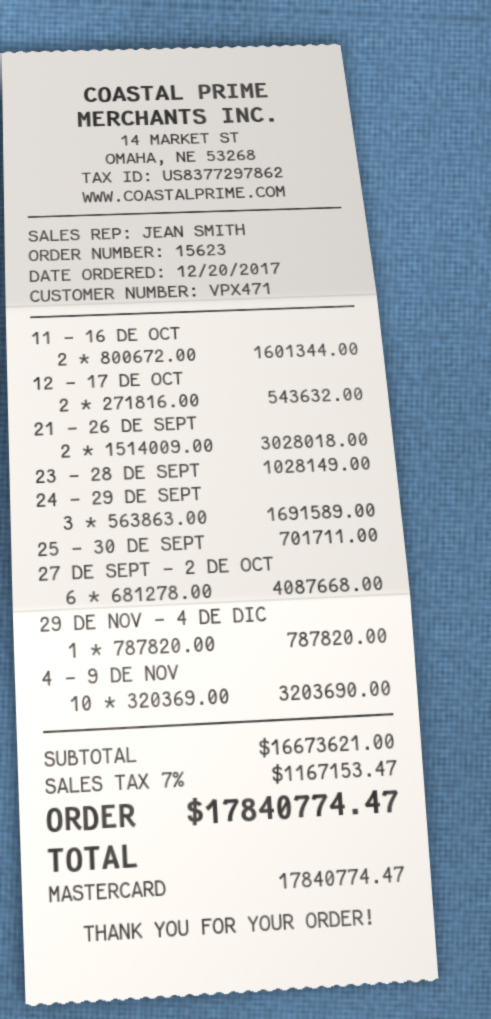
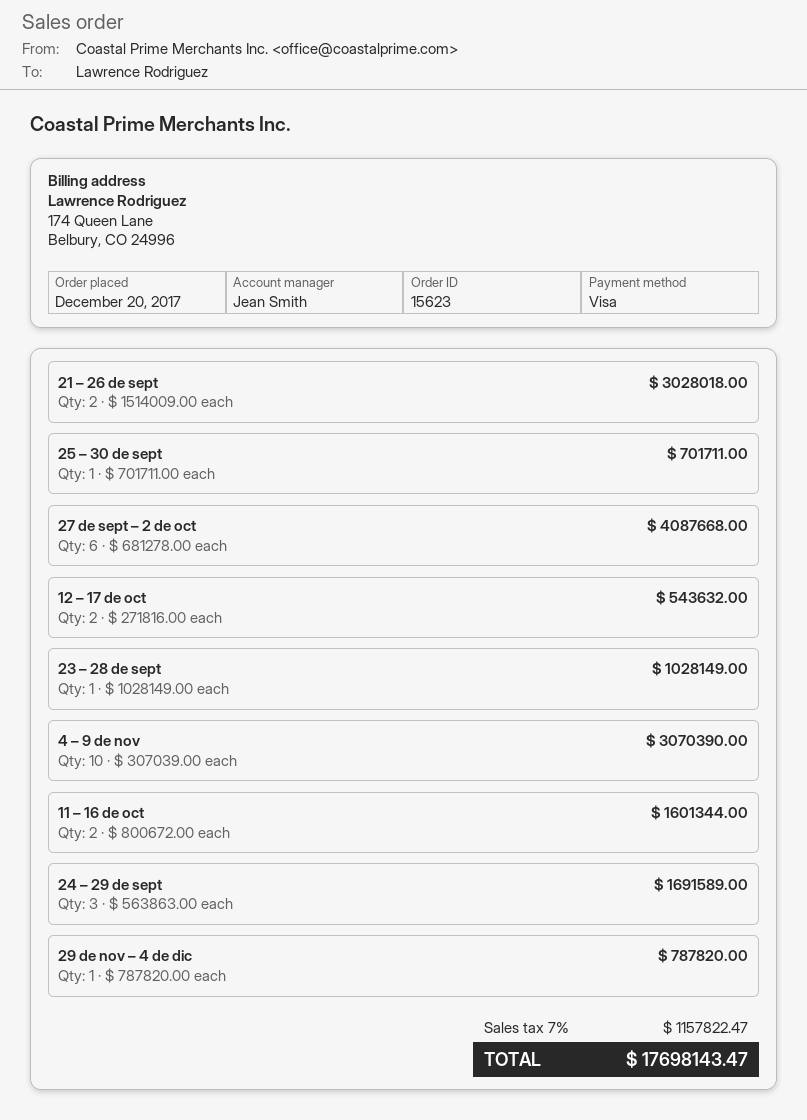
payment method: Mastercard -> Visa
4 – 9 DE NOV: 10 x 320369.00 = 3203690.00 -> 10 x 307039.00 = 3070390.00
tax: 7% = 1167153.47 -> 7% = 1157822.47
total: 17840774.47 -> 17698143.47

